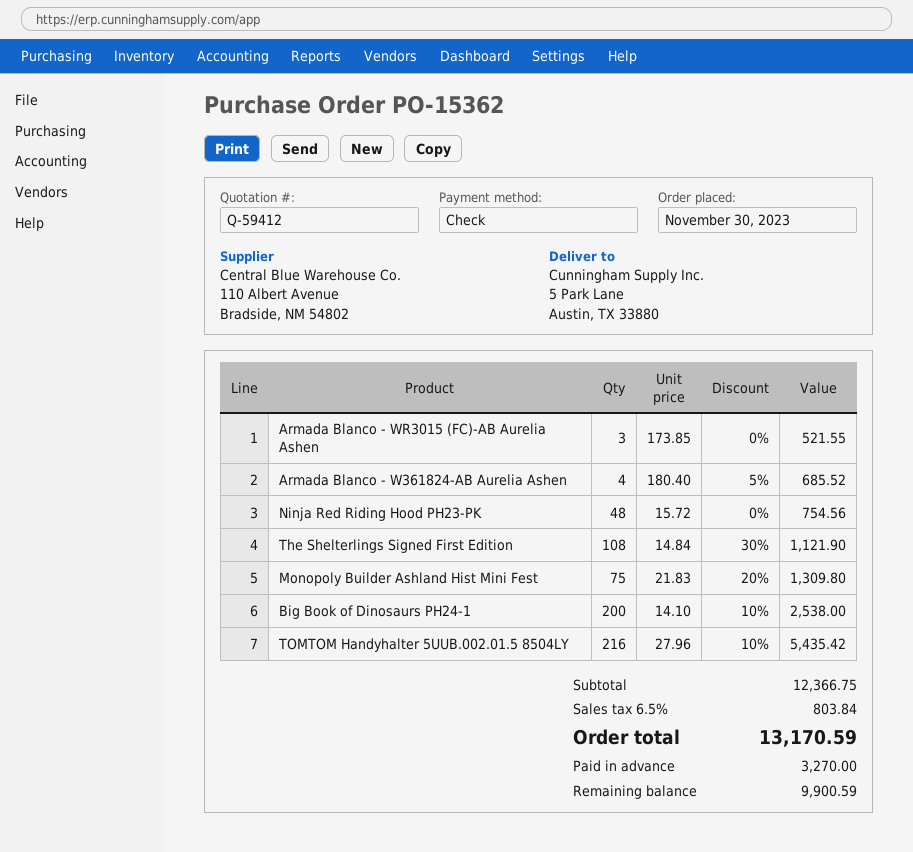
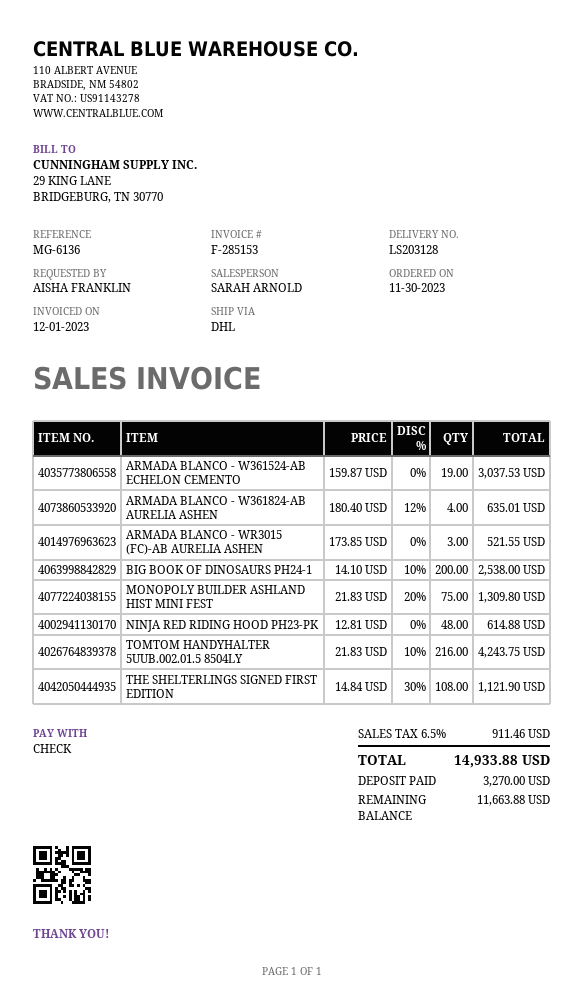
Armada Blanco - W361824-AB Aurelia Ashen: 4 x 180.40 - 5% = 685.52 -> 4 x 180.40 - 12% = 635.01
Ninja Red Riding Hood PH23-PK: 48 x 15.72 = 754.56 -> 48 x 12.81 = 614.88
TOMTOM Handyhalter 5UUB.002.01.5 8504LY: 216 x 27.96 - 10% = 5435.42 -> 216 x 21.83 - 10% = 4243.75
ARMADA BLANCO - W361524-AB ECHELON CEMENTO: none -> 19 x 159.87 = 3037.53
tax: 6.5% = 803.84 -> 6.5% = 911.46
total: 13170.59 -> 14933.88
balance: 9900.59 -> 11663.88

